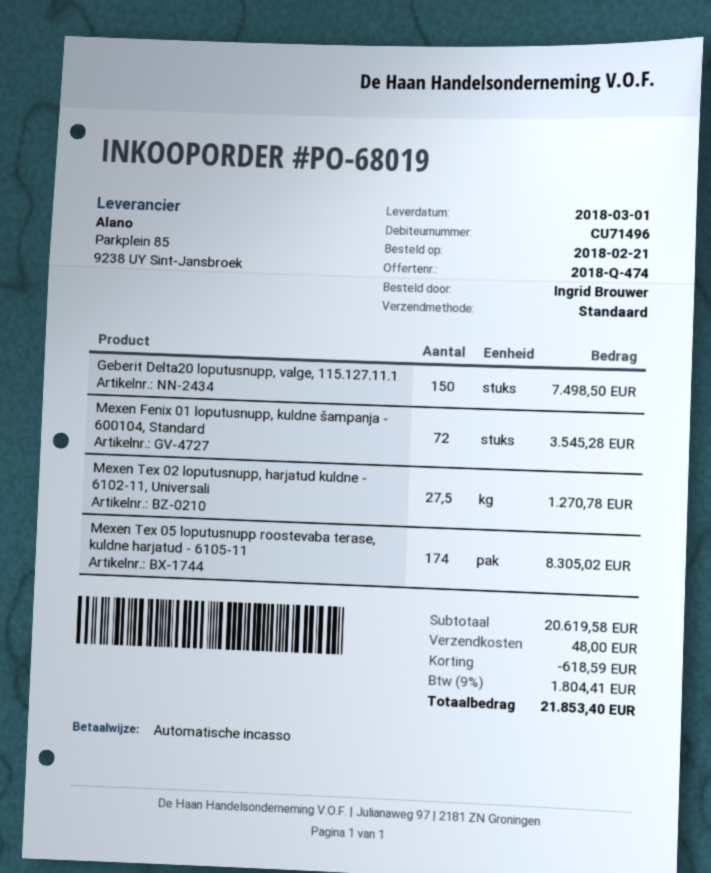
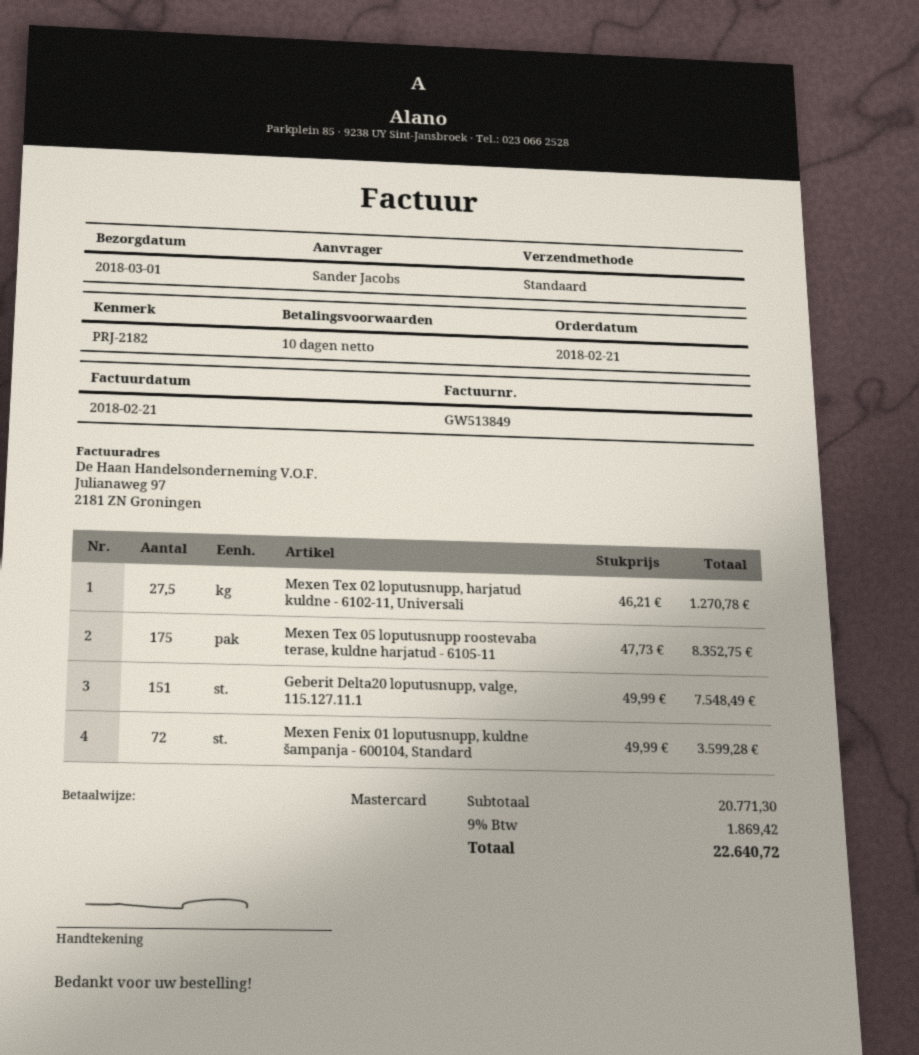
ordered by: Ingrid Brouwer -> Sander Jacobs
payment method: direct debit -> Mastercard
Geberit Delta20 loputusnupp, valge, 115.127.11.1: 150 for 7498.50 -> 151 for 7548.49
Mexen Fenix 01 loputusnupp, kuldne šampanja - 600104, Standard: 72 for 3545.28 -> 72 for 3599.28
Mexen Tex 05 loputusnupp roostevaba terase, kuldne harjatud - 6105-11: 174 for 8305.02 -> 175 for 8352.75
subtotal: 20619.58 -> 20771.30
discount: 618.59 -> none
shipping: 48.00 -> none
tax: 9% = 1804.41 -> 9% = 1869.42
total: 21853.40 -> 22640.72

